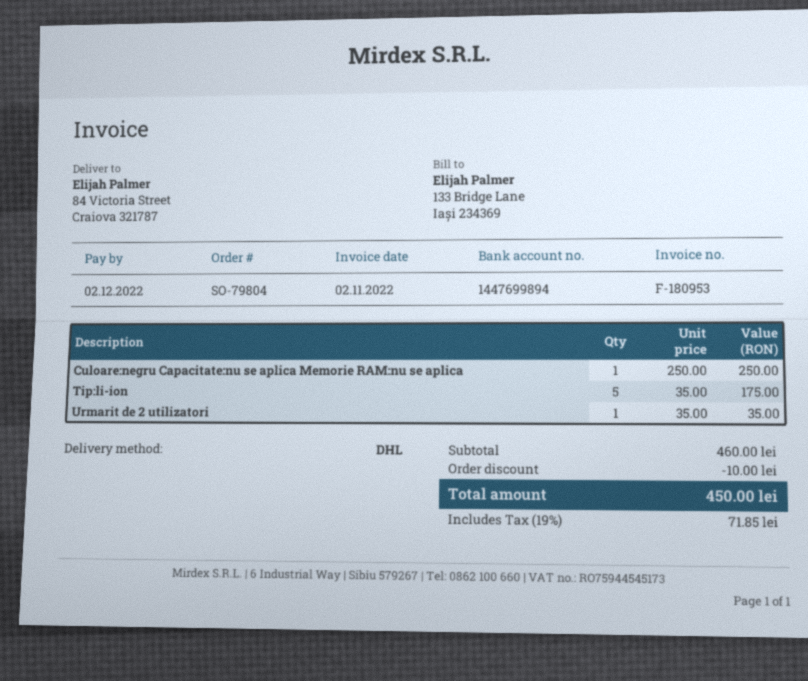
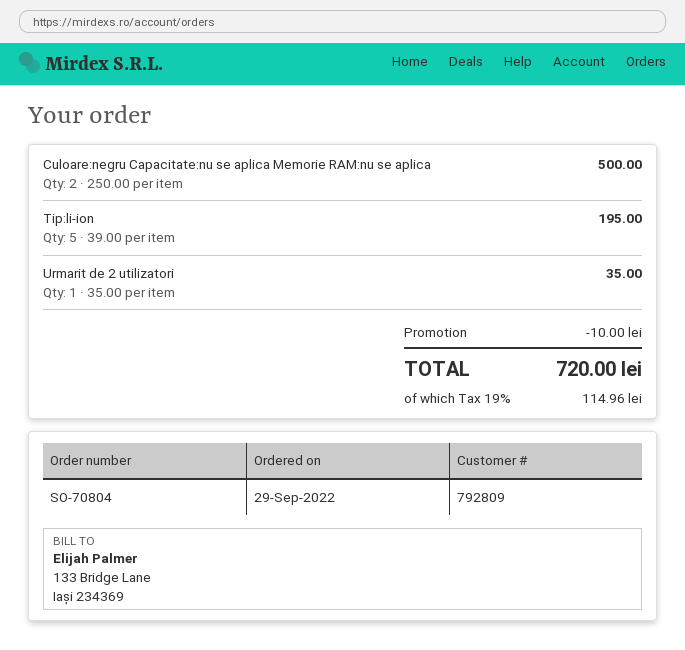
order number: SO-79804 -> SO-70804
Culoare:negru Capacitate:nu se aplica Memorie RAM:nu se aplica: 1 x 250.00 = 250.00 -> 2 x 250.00 = 500.00
Tip:li-ion: 5 x 35.00 = 175.00 -> 5 x 39.00 = 195.00
tax: 19% = 71.85 -> 19% = 114.96
total: 450.00 -> 720.00

